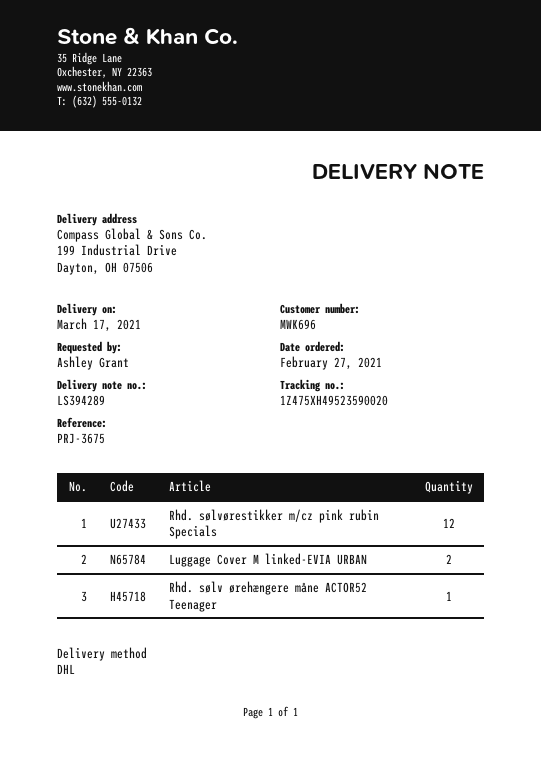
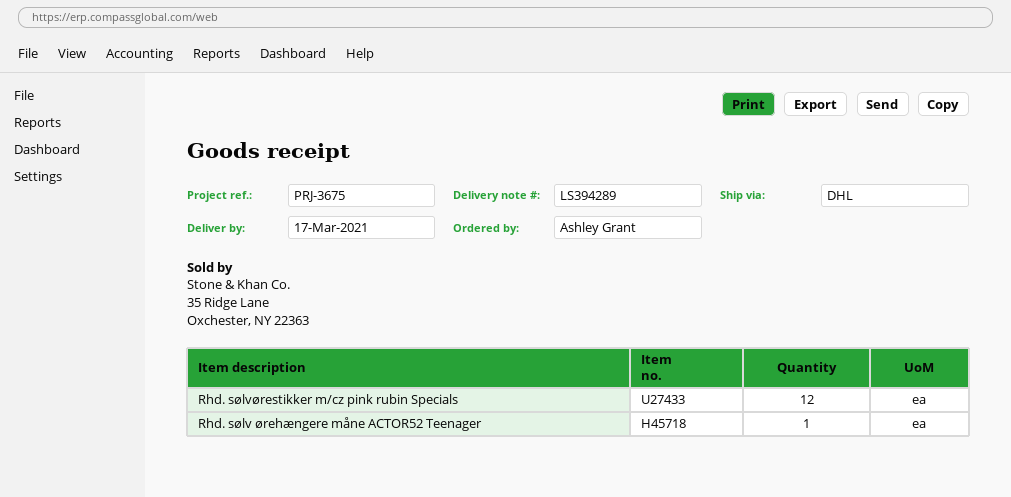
Luggage Cover M linked-EVIA URBAN: 2 -> none

